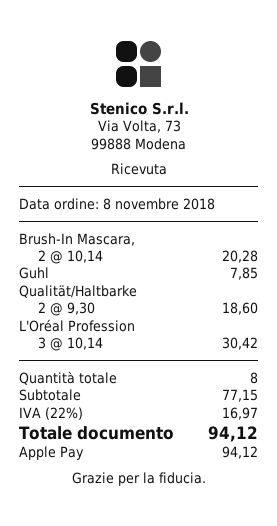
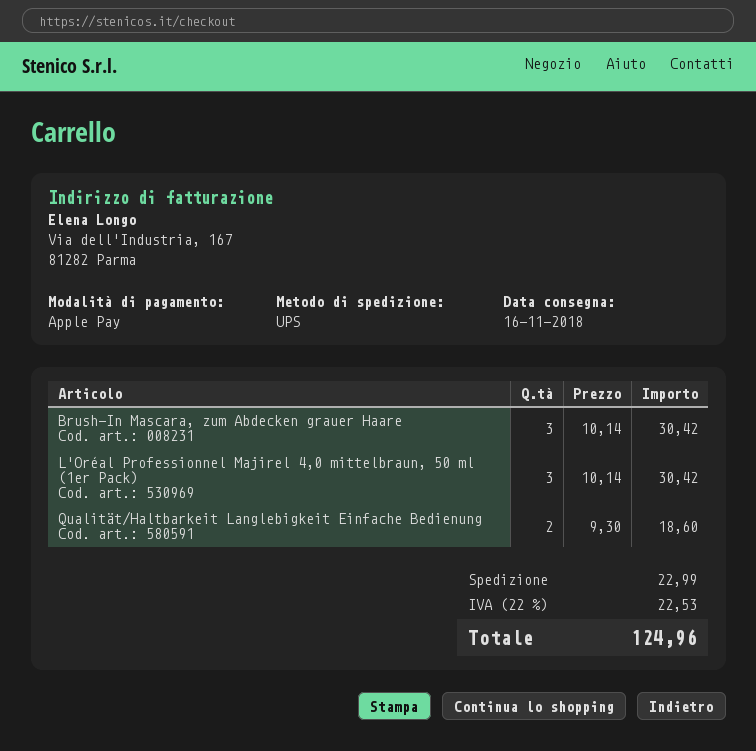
Brush-In Mascara,: 2 x 10.14 = 20.28 -> 3 x 10.14 = 30.42
Guhl: 1 x 7.85 = 7.85 -> none
shipping: none -> 22.99
tax: 22% = 16.97 -> 22% = 22.53
total: 94.12 -> 124.96

